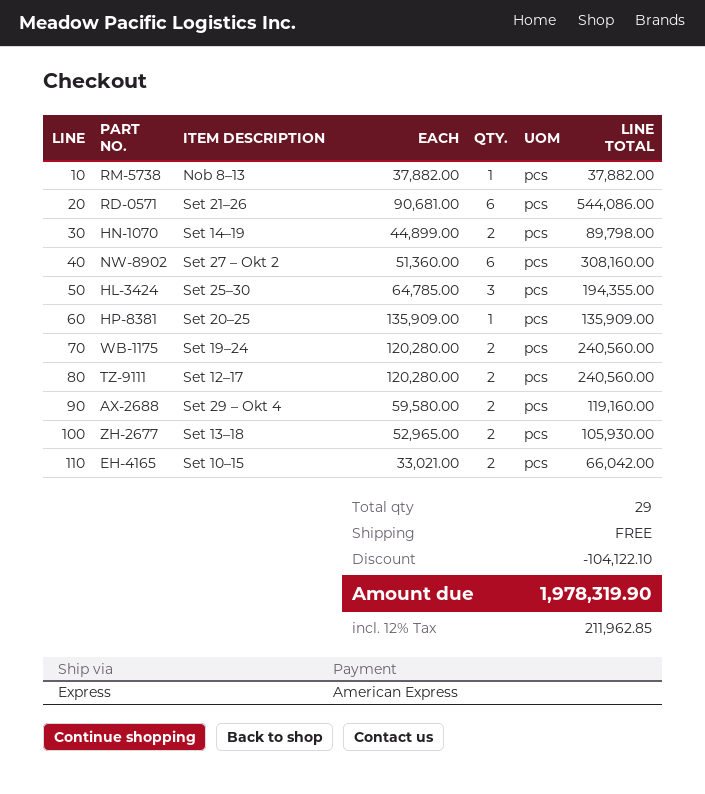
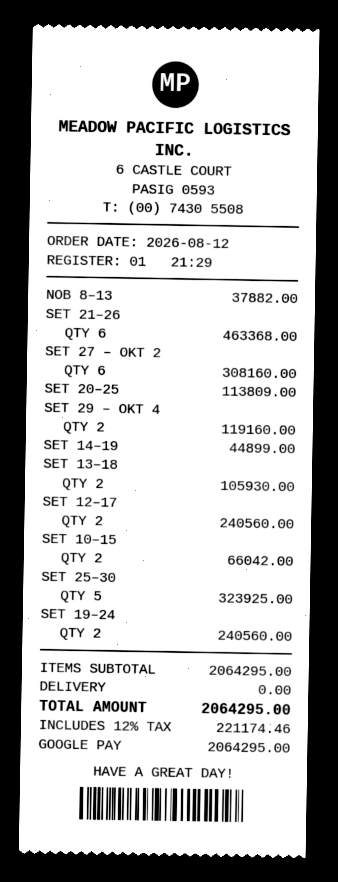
payment method: American Express -> Google Pay
Set 21–26: 6 for 544086.00 -> 6 for 463368.00
Set 14–19: 2 for 89798.00 -> 1 for 44899.00
Set 25–30: 3 for 194355.00 -> 5 for 323925.00
Set 20–25: 1 for 135909.00 -> 1 for 113809.00
discount: 104122.10 -> none
tax: 12% = 211962.85 -> 12% = 221174.46
total: 1978319.90 -> 2064295.00

